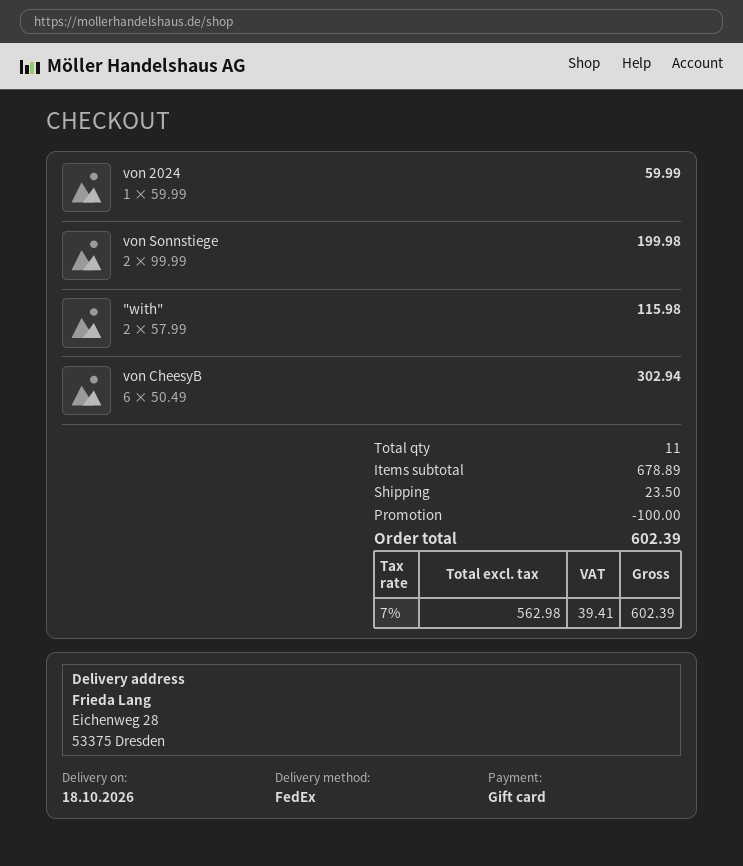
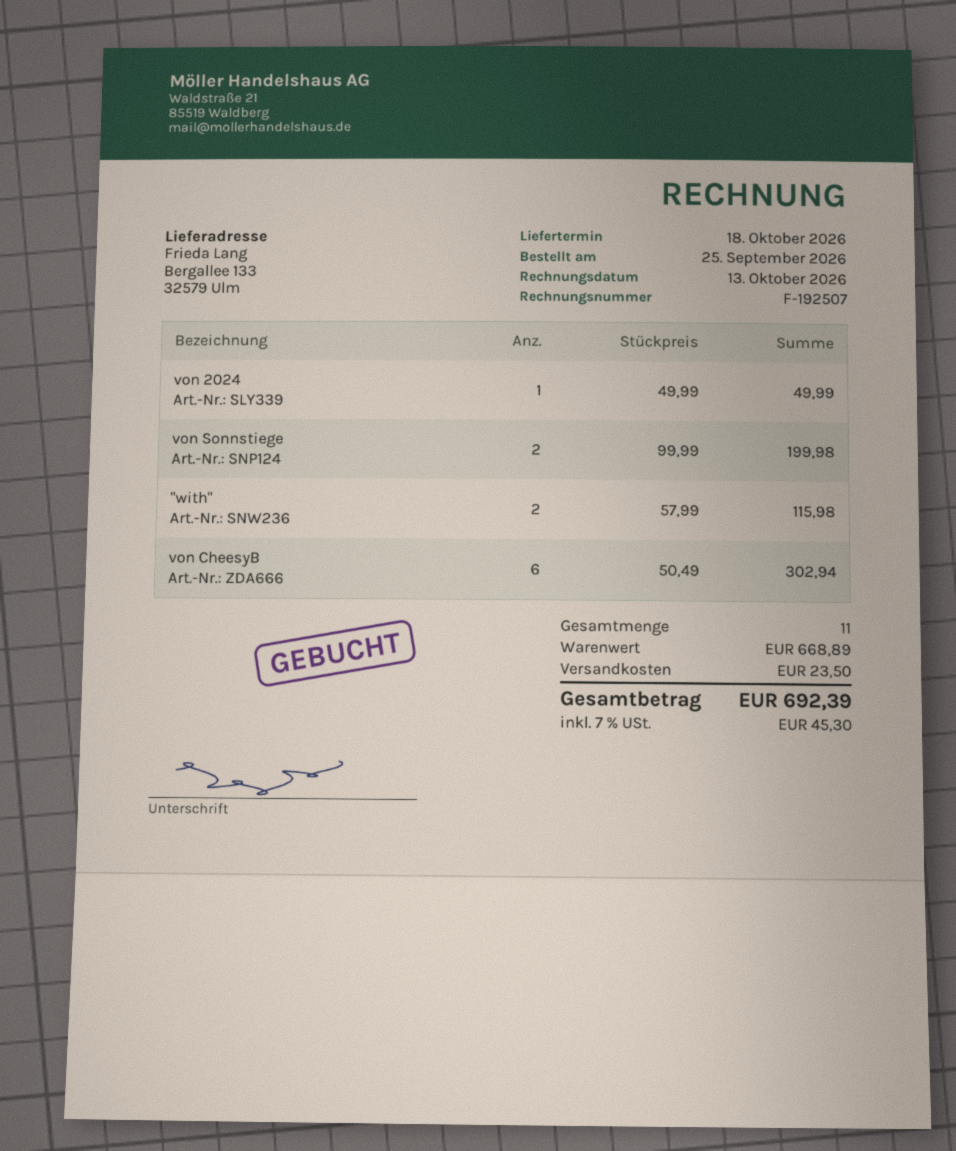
ship to: Eichenweg 28, 53375 Dresden -> Bergallee 133, 32579 Ulm
von 2024: 1 x 59.99 = 59.99 -> 1 x 49.99 = 49.99
subtotal: 678.89 -> 668.89
discount: 100.00 -> none
tax: 7% = 39.41 -> 7% = 45.30
total: 602.39 -> 692.39

